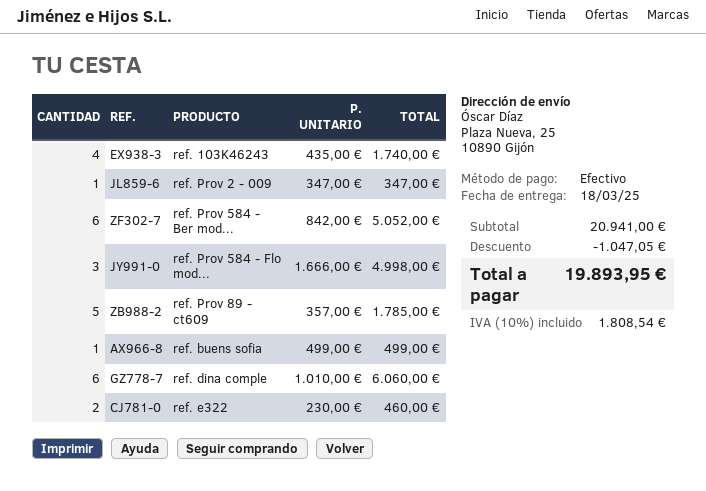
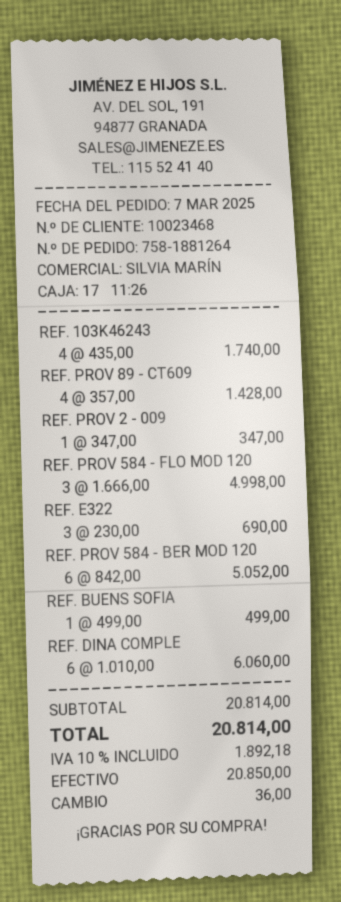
ref. Prov 89 - ct609: 5 x 357.00 = 1785.00 -> 4 x 357.00 = 1428.00
ref. e322: 2 x 230.00 = 460.00 -> 3 x 230.00 = 690.00
subtotal: 20941.00 -> 20814.00
discount: 1047.05 -> none
tax: 10% = 1808.54 -> 10% = 1892.18
total: 19893.95 -> 20814.00

